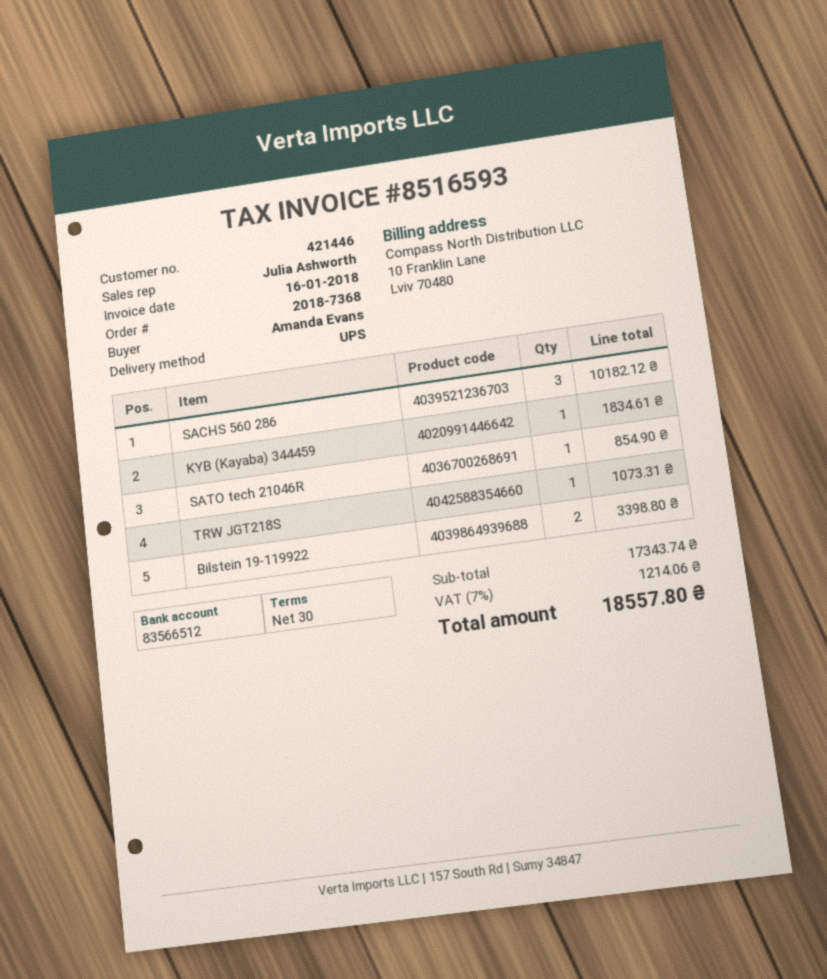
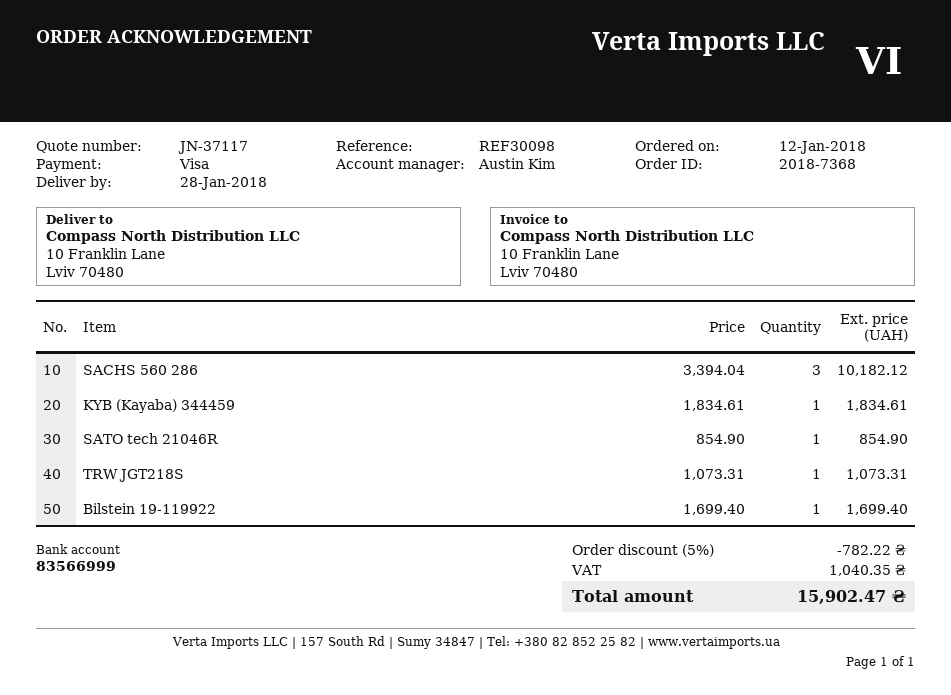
sales rep: Julia Ashworth -> Austin Kim
bank account: 83566512 -> 83566999
Bilstein 19-119922: 2 for 3398.80 -> 1 for 1699.40
discount: none -> 5% = 782.22
tax: 1214.06 -> 1040.35
total: 18557.80 -> 15902.47

